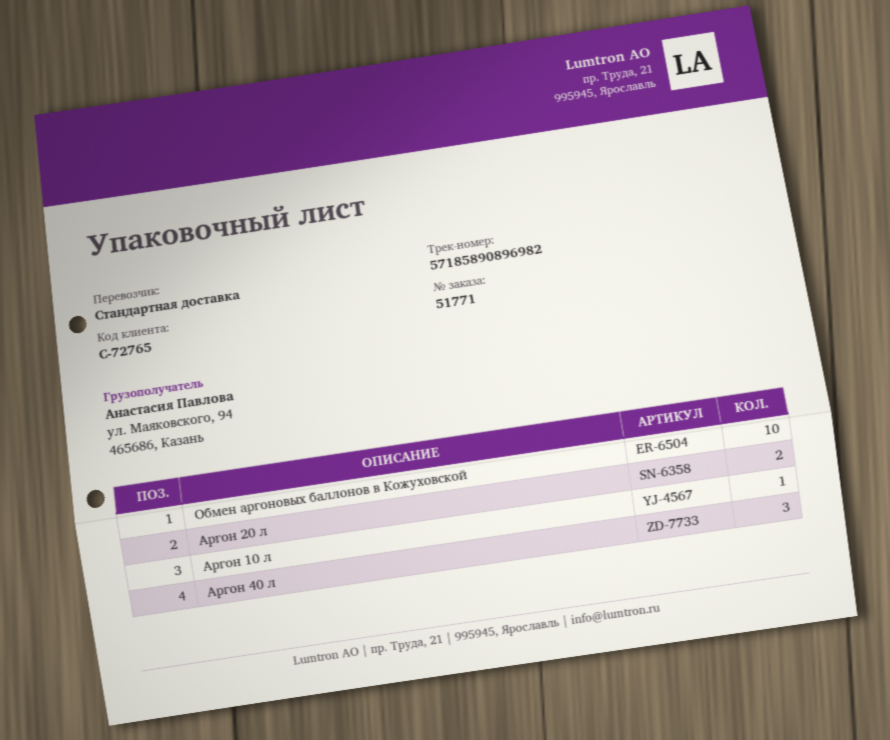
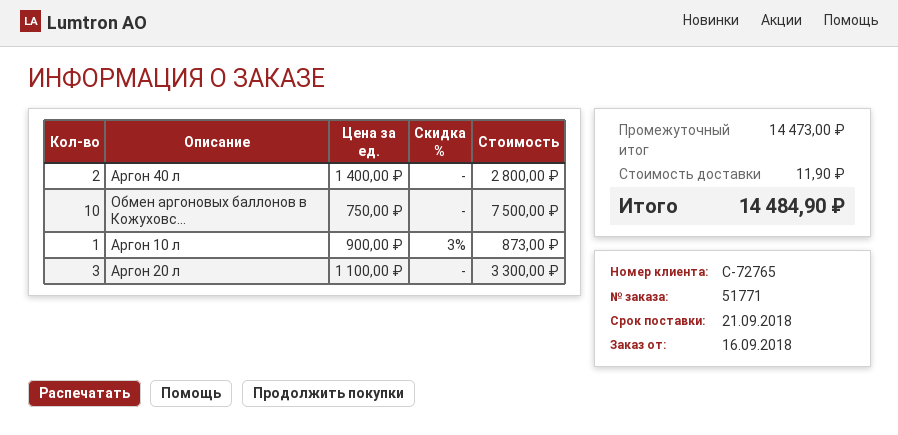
Аргон 20 л: 2 -> 3
Аргон 40 л: 3 -> 2

